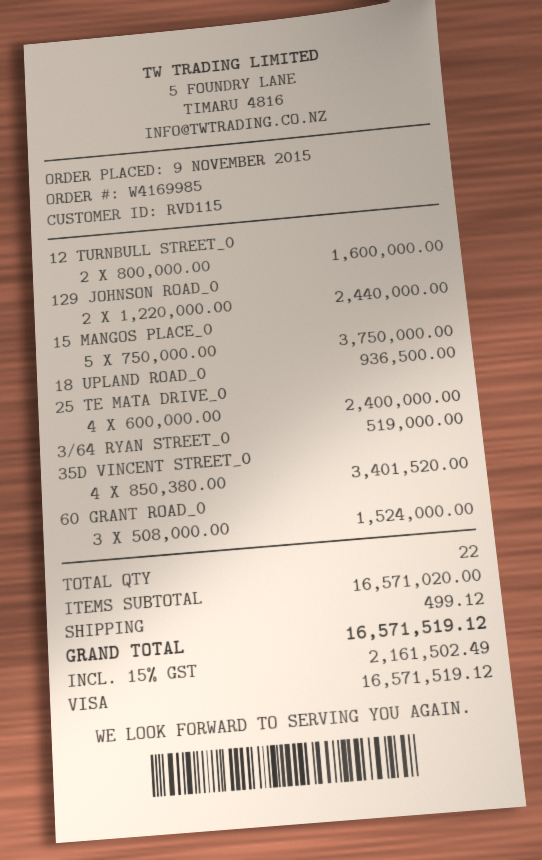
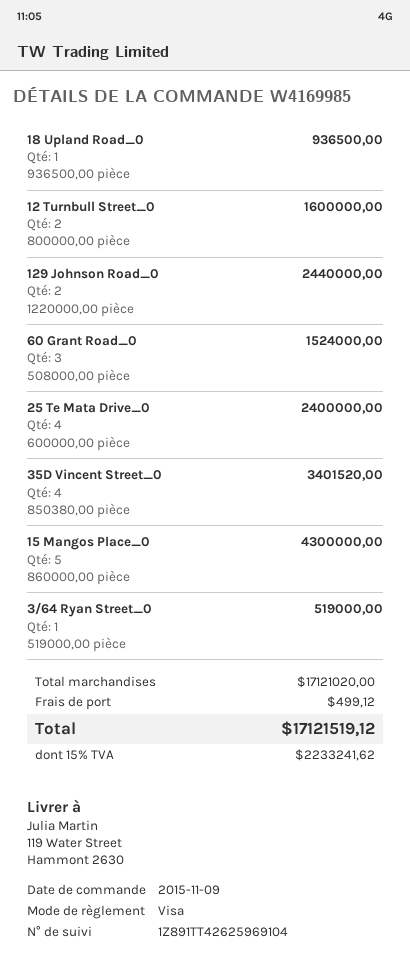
15 MANGOS PLACE_0: 5 x 750000.00 = 3750000.00 -> 5 x 860000.00 = 4300000.00
subtotal: 16571020.00 -> 17121020.00
tax: 15% = 2161502.49 -> 15% = 2233241.62
total: 16571519.12 -> 17121519.12

